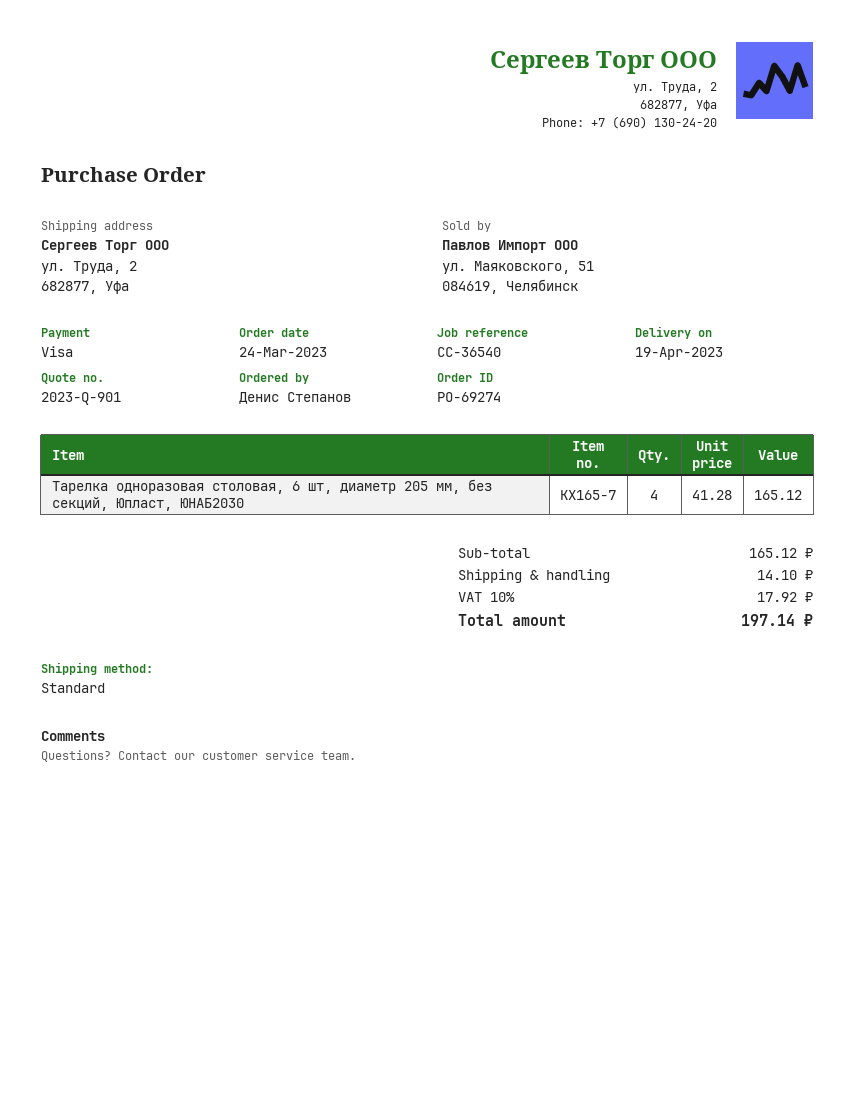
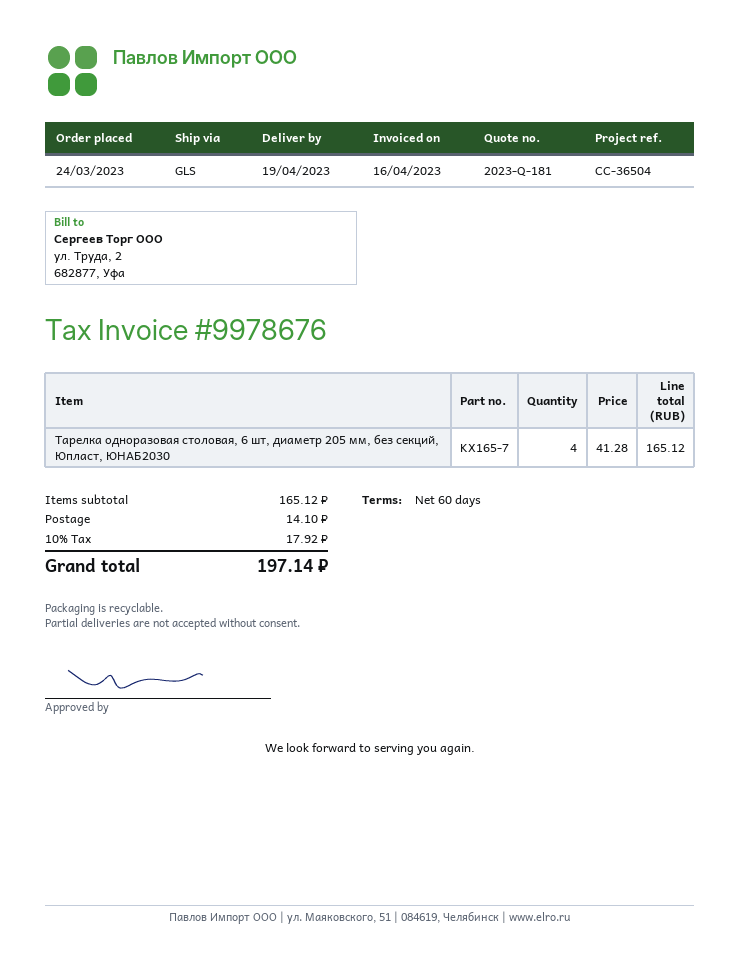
quote number: 2023-Q-901 -> 2023-Q-181
reference: CC-36540 -> CC-36504
shipping method: standard -> GLS

